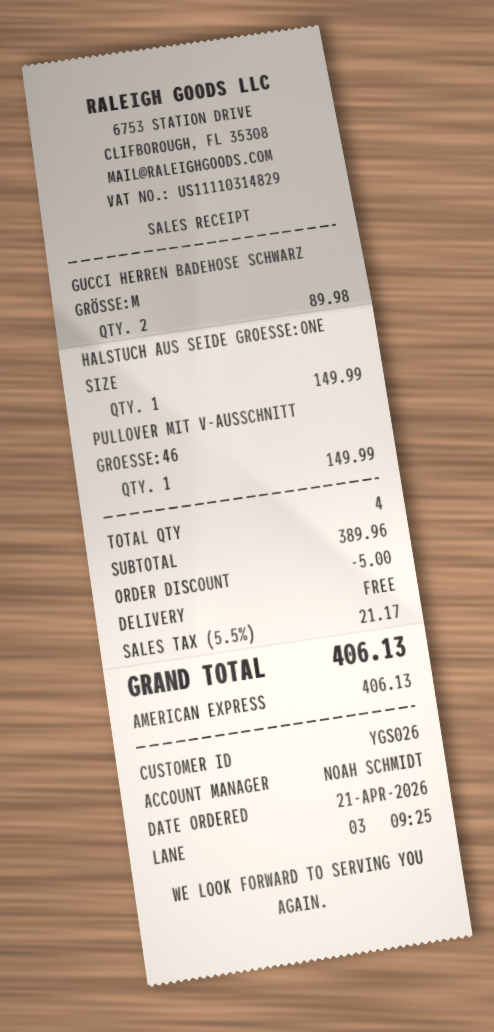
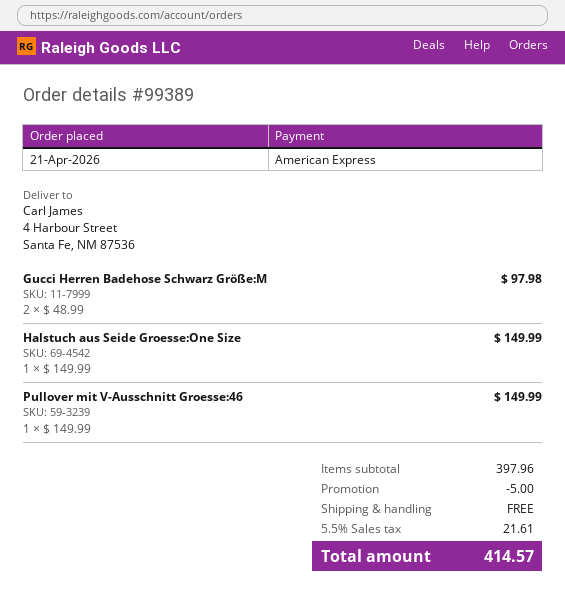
GUCCI HERREN BADEHOSE SCHWARZ GRÖSSE:M: 2 for 89.98 -> 2 for 97.98
subtotal: 389.96 -> 397.96
tax: 5.5% = 21.17 -> 5.5% = 21.61
total: 406.13 -> 414.57

